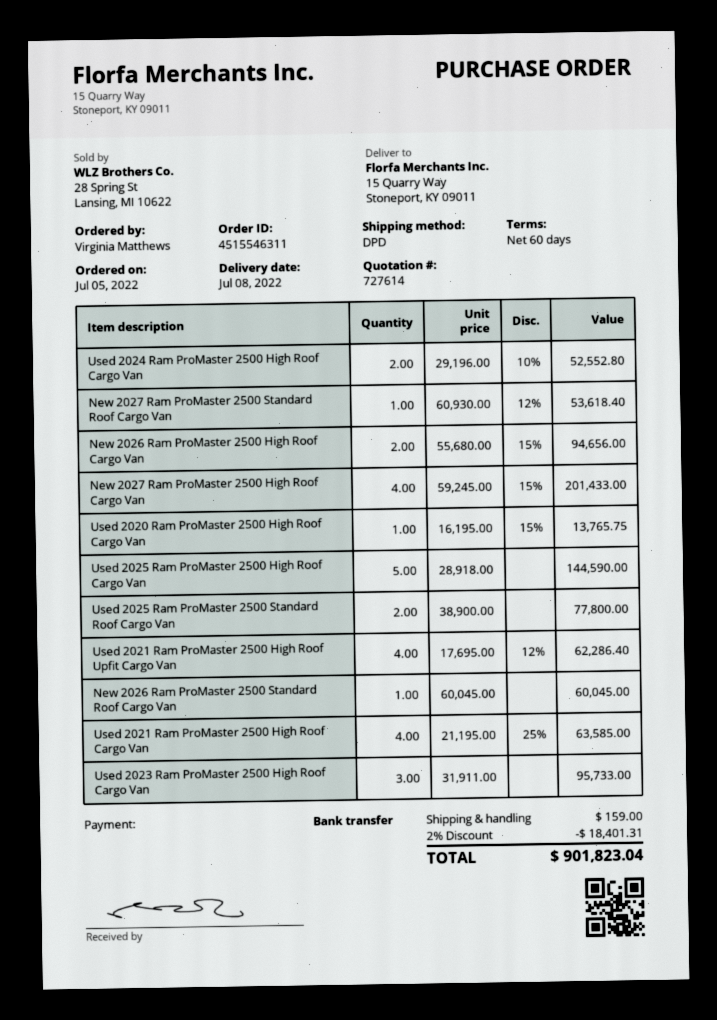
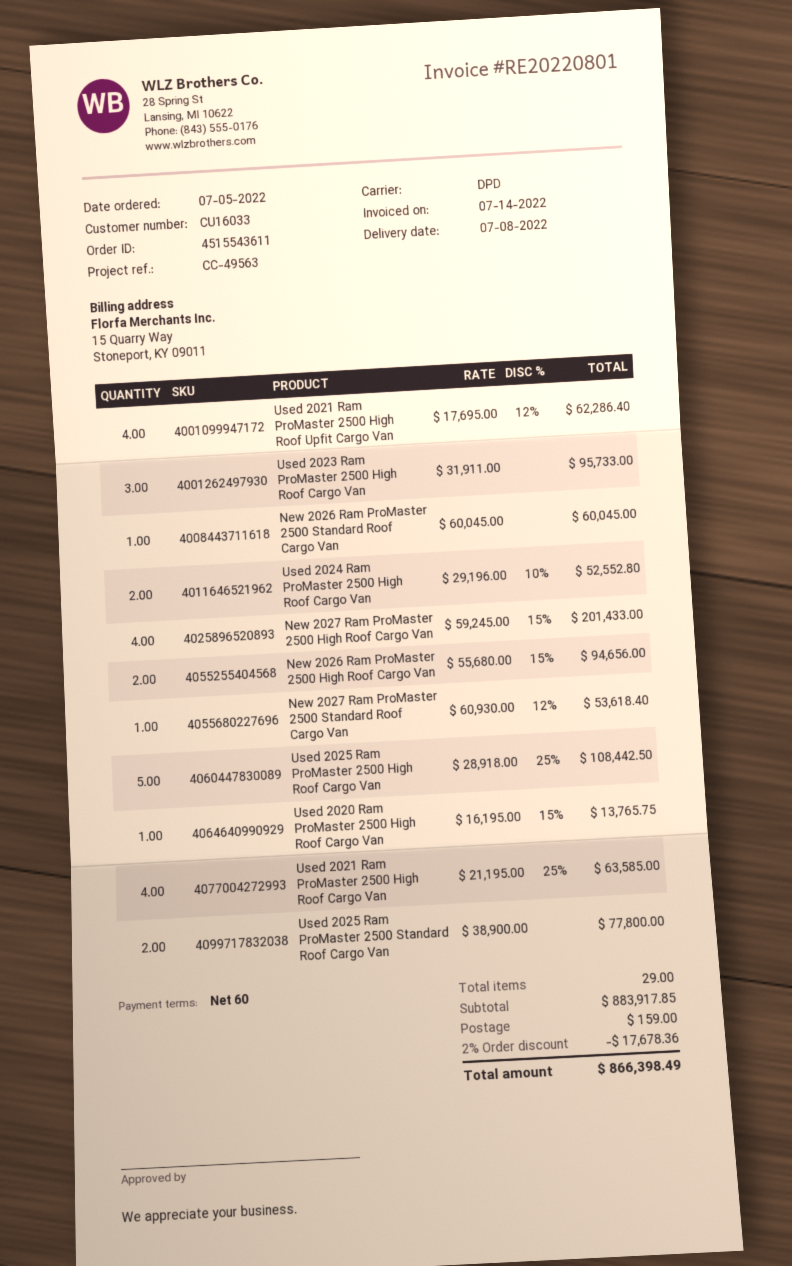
order number: 4515546311 -> 4515543611
Used 2025 Ram ProMaster 2500 High Roof Cargo Van: 5 x 28918.00 = 144590.00 -> 5 x 28918.00 - 25% = 108442.50
discount: 2% = 18401.31 -> 2% = 17678.36
total: 901823.04 -> 866398.49

